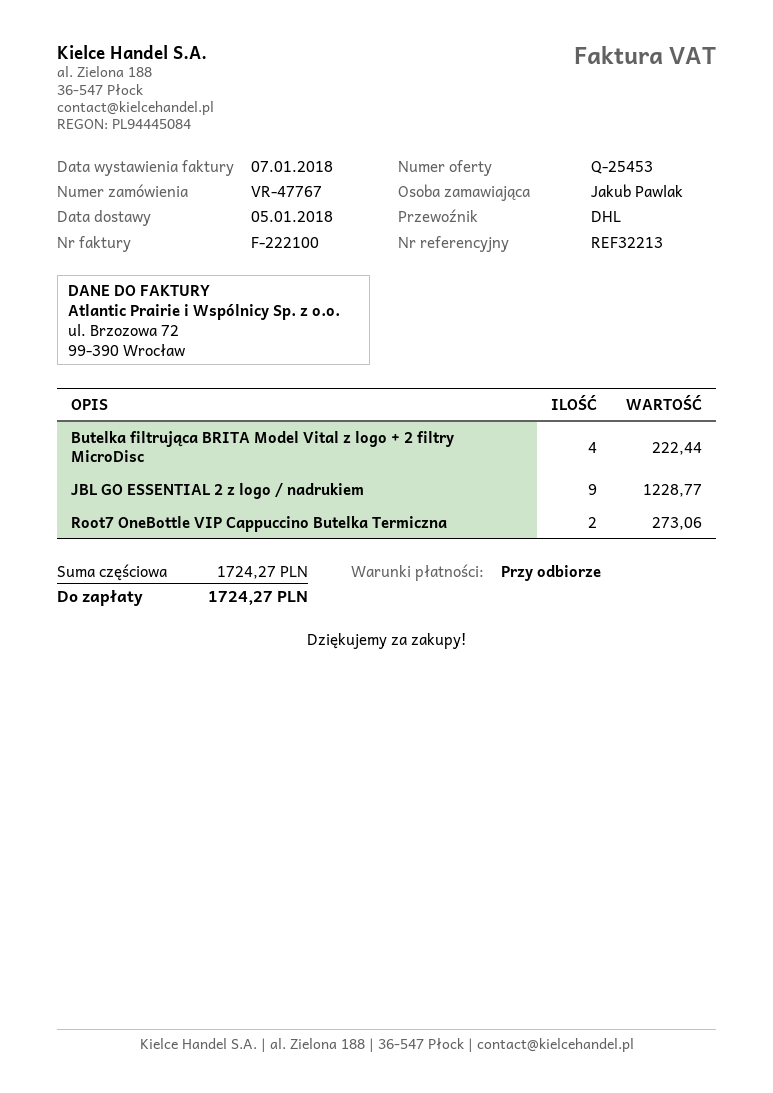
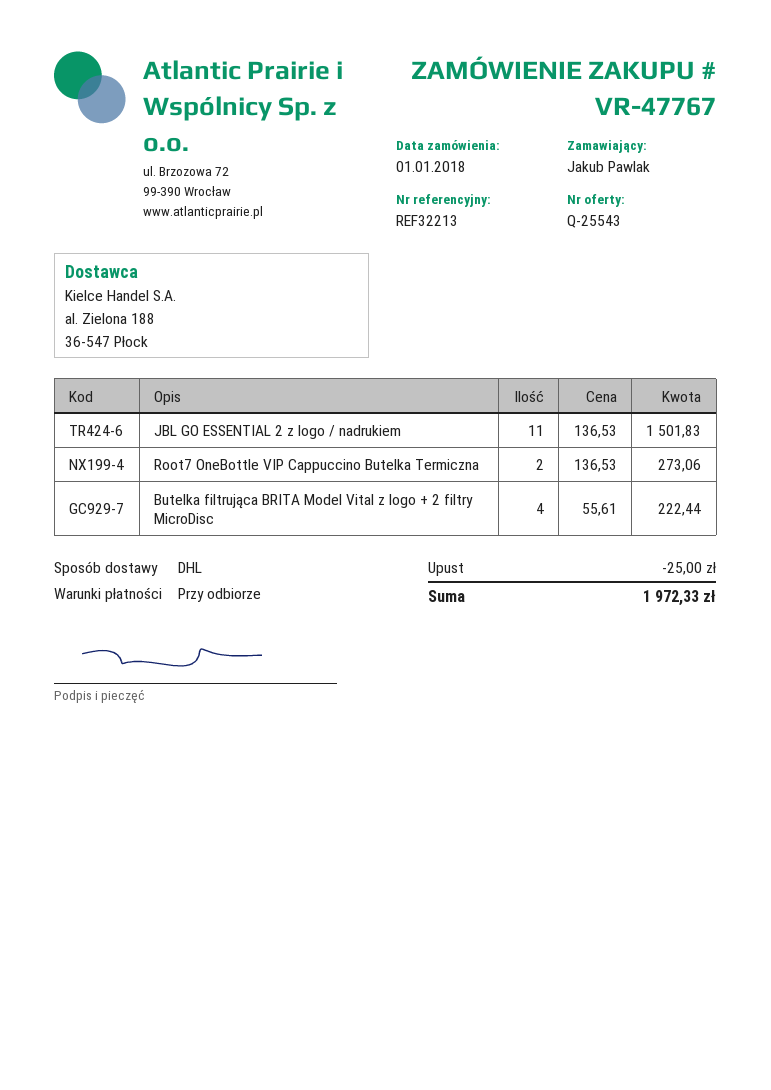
quote number: Q-25453 -> Q-25543
JBL GO ESSENTIAL 2 z logo / nadrukiem: 9 for 1228.77 -> 11 for 1501.83
discount: none -> 25.00
total: 1724.27 -> 1972.33

